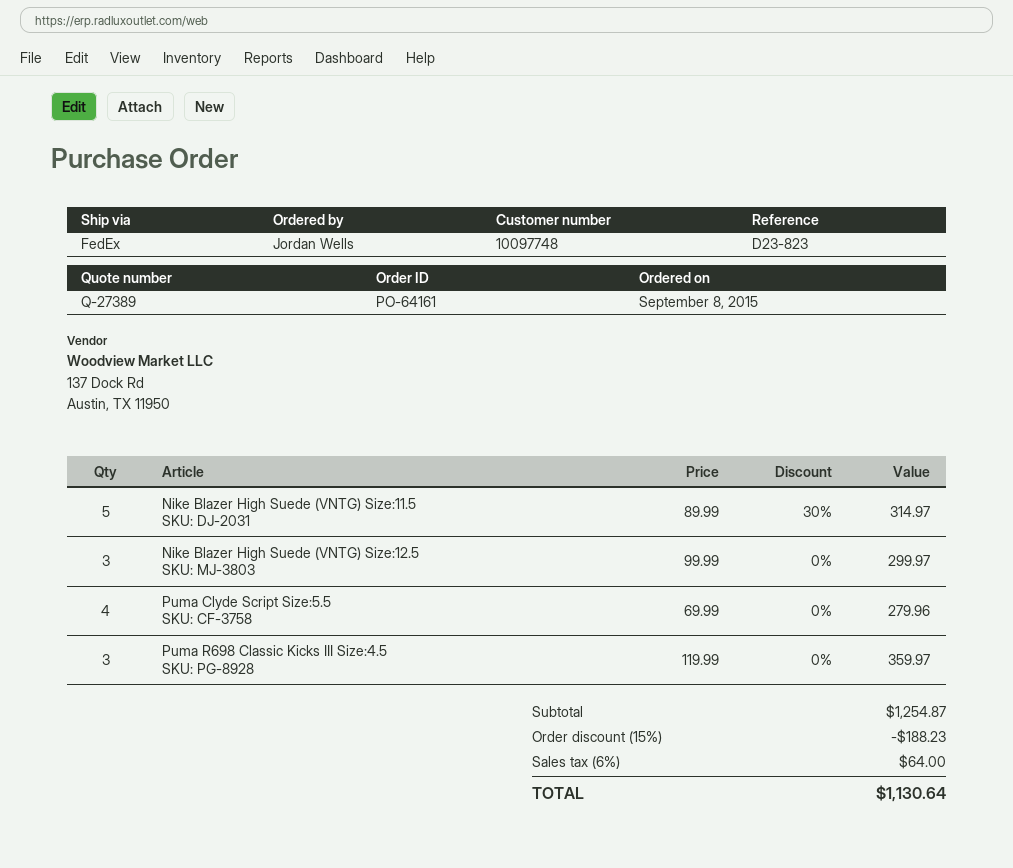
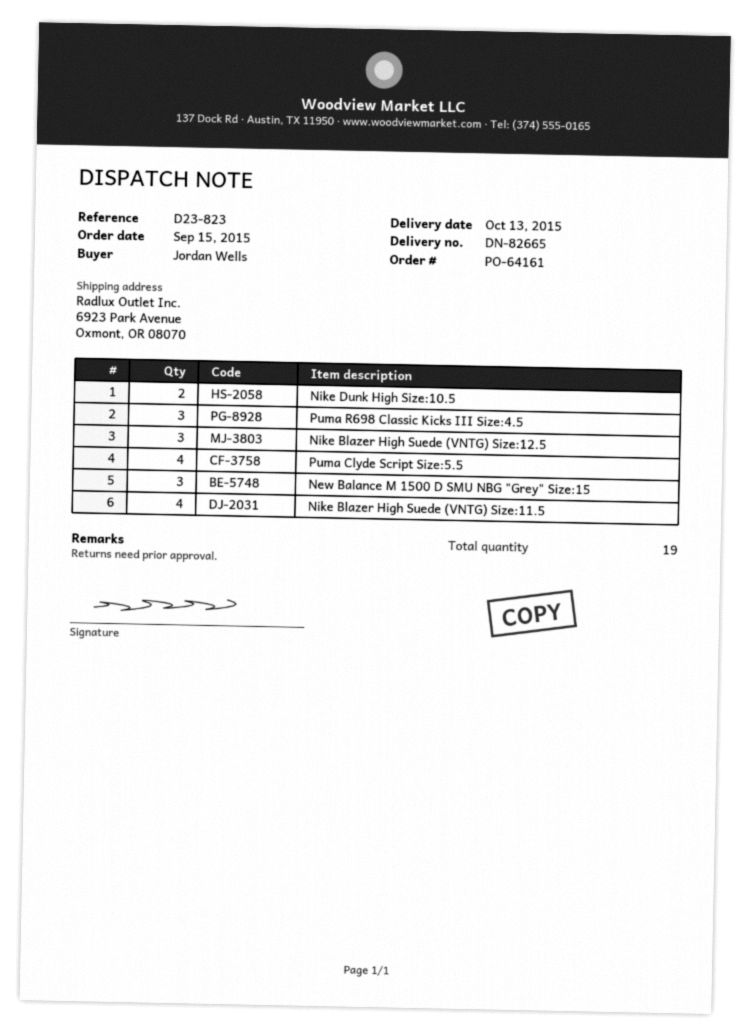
order date: 2015-09-08 -> 2015-09-15
Nike Blazer High Suede (VNTG) Size:11.5: 5 -> 4
Nike Dunk High Size:10.5: none -> 2
New Balance M 1500 D SMU NBG "Grey" Size:15: none -> 3

